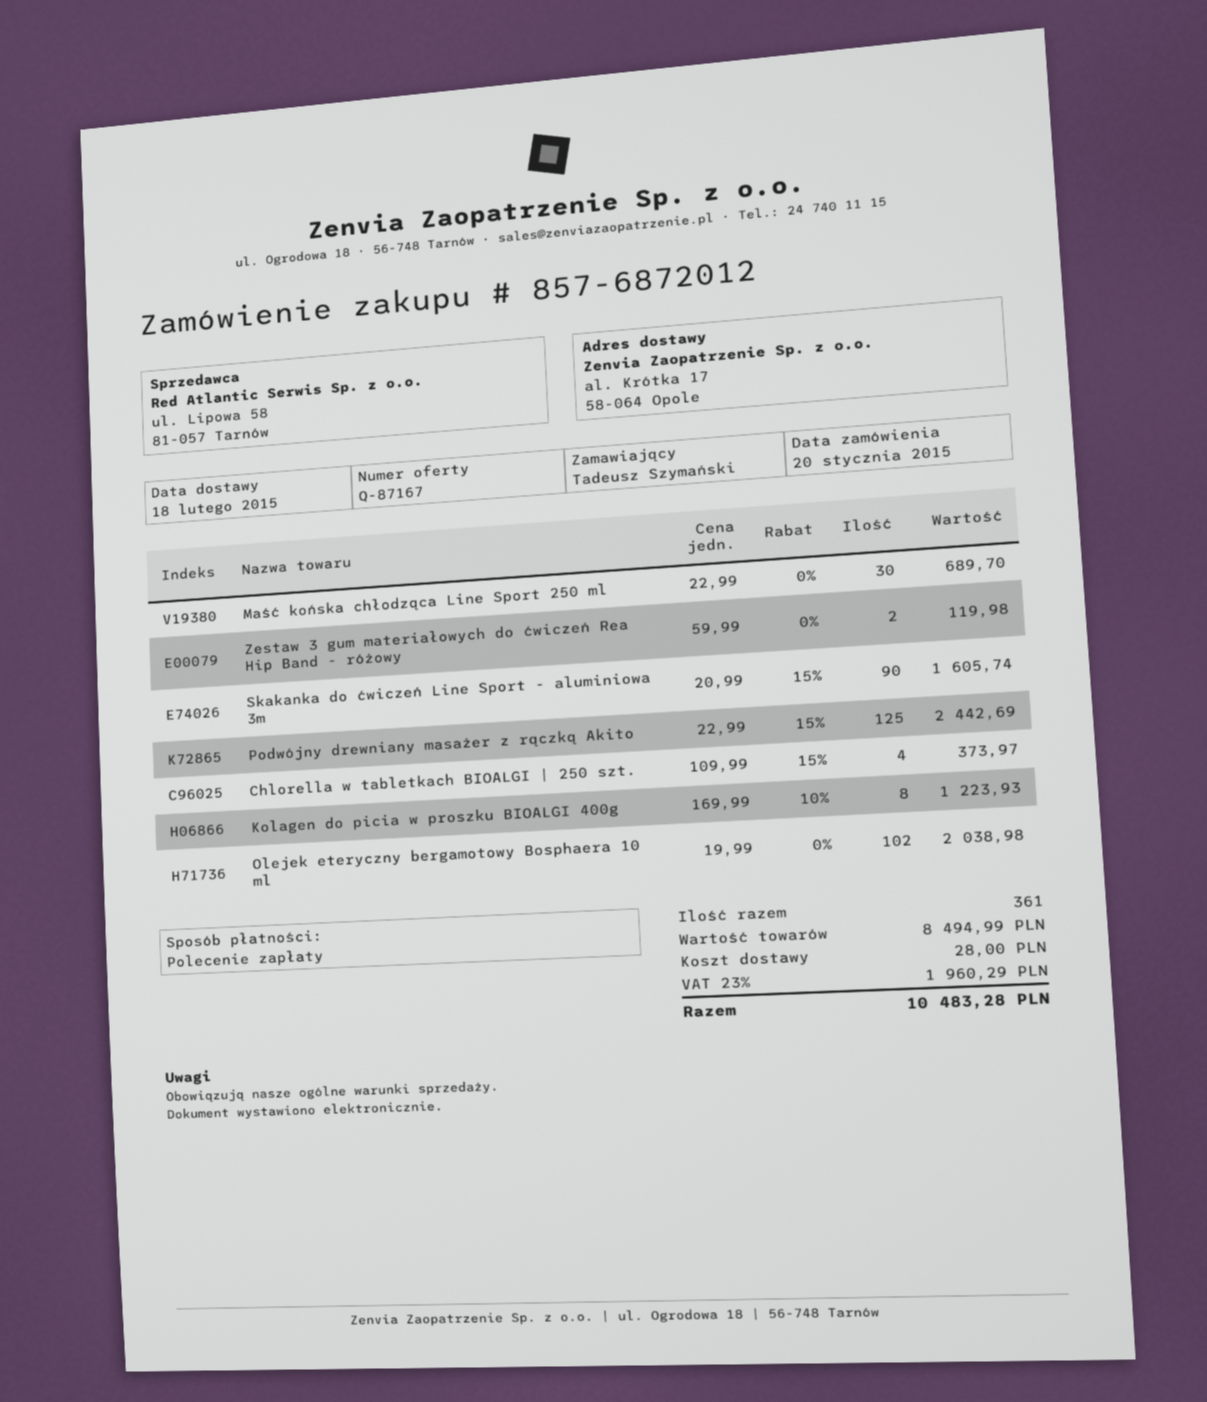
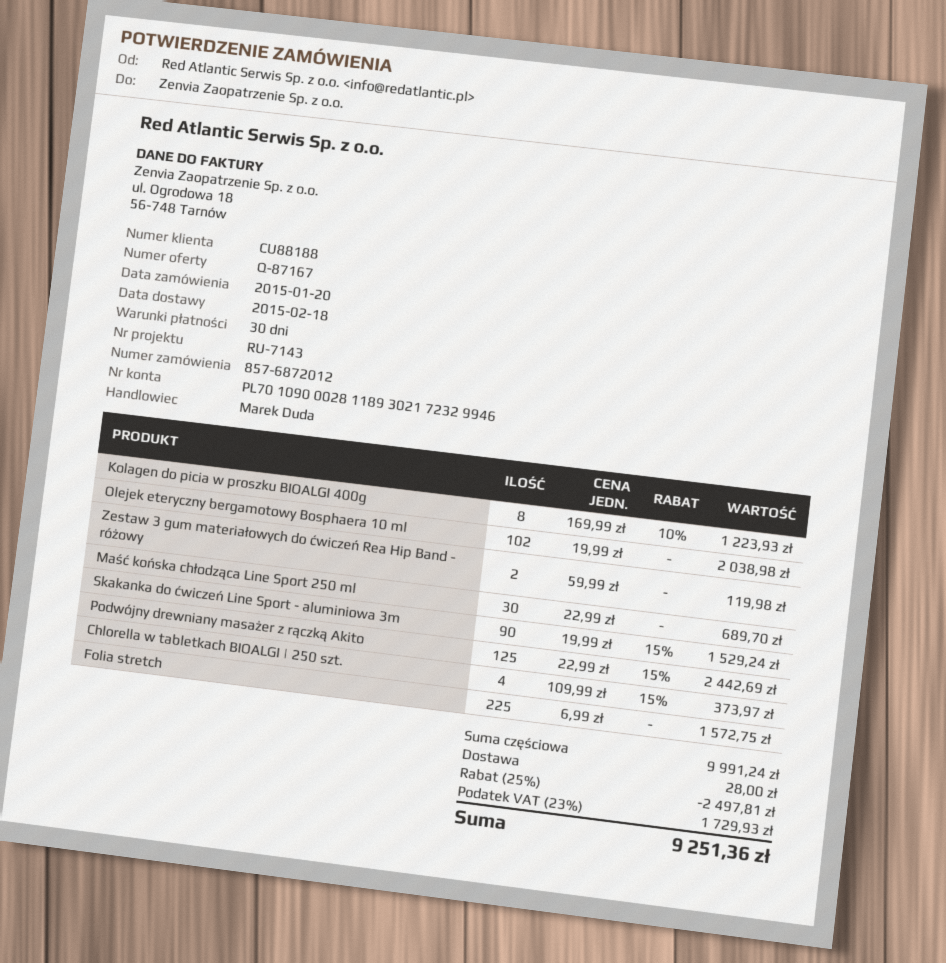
Skakanka do ćwiczeń Line Sport - aluminiowa 3m: 90 x 20.99 - 15% = 1605.74 -> 90 x 19.99 - 15% = 1529.24
Folia stretch: none -> 225 x 6.99 = 1572.75
subtotal: 8494.99 -> 9991.24
discount: none -> 25% = 2497.81
tax: 23% = 1960.29 -> 23% = 1729.93
total: 10483.28 -> 9251.36

